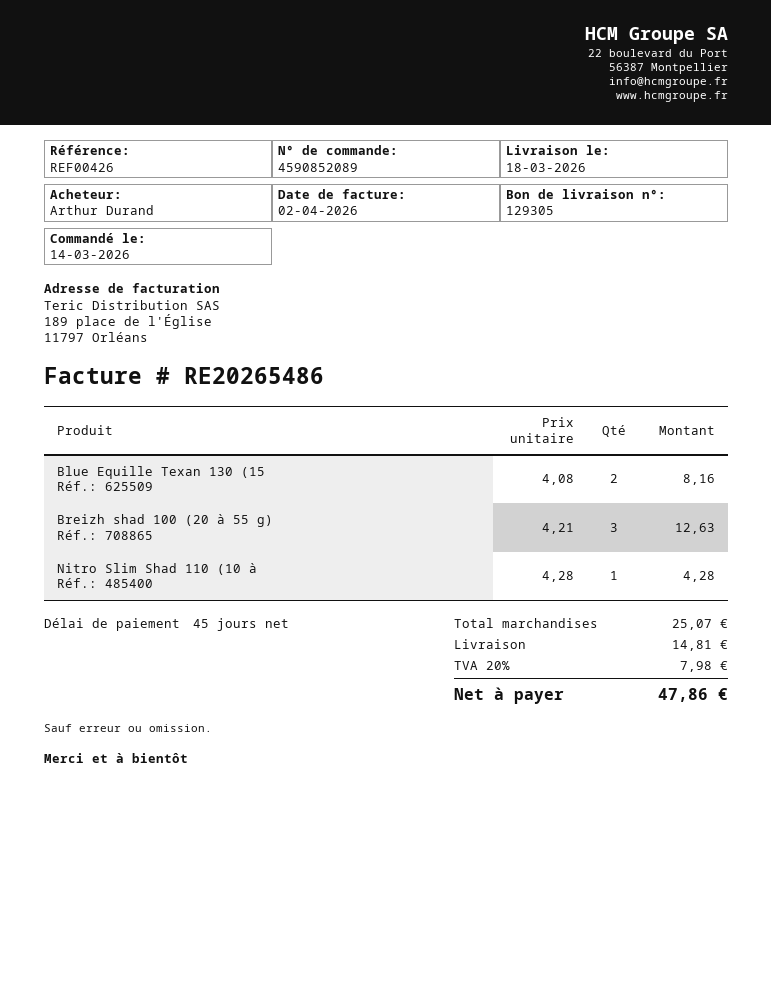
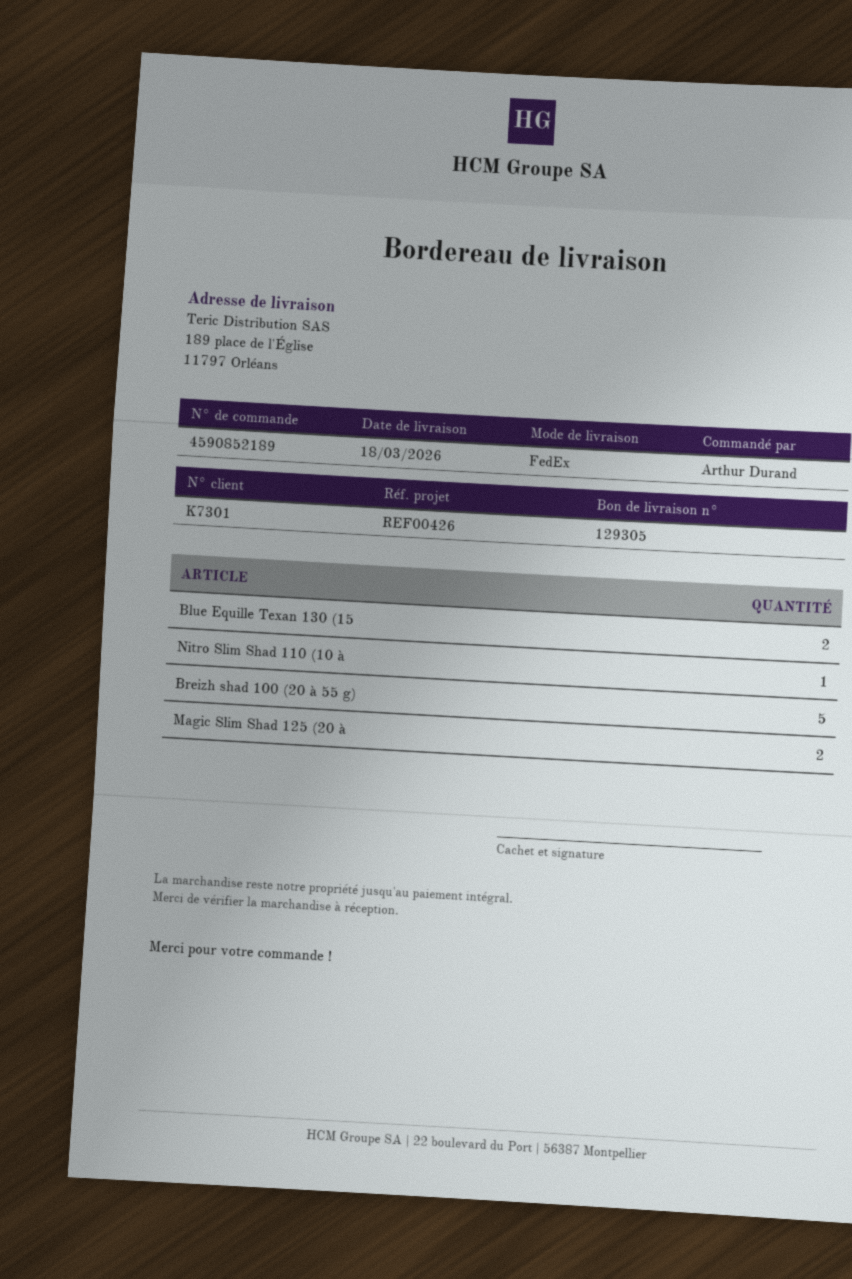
order number: 4590852089 -> 4590852189
Breizh shad 100 (20 à 55 g): 3 -> 5
Magic Slim Shad 125 (20 à: none -> 2

